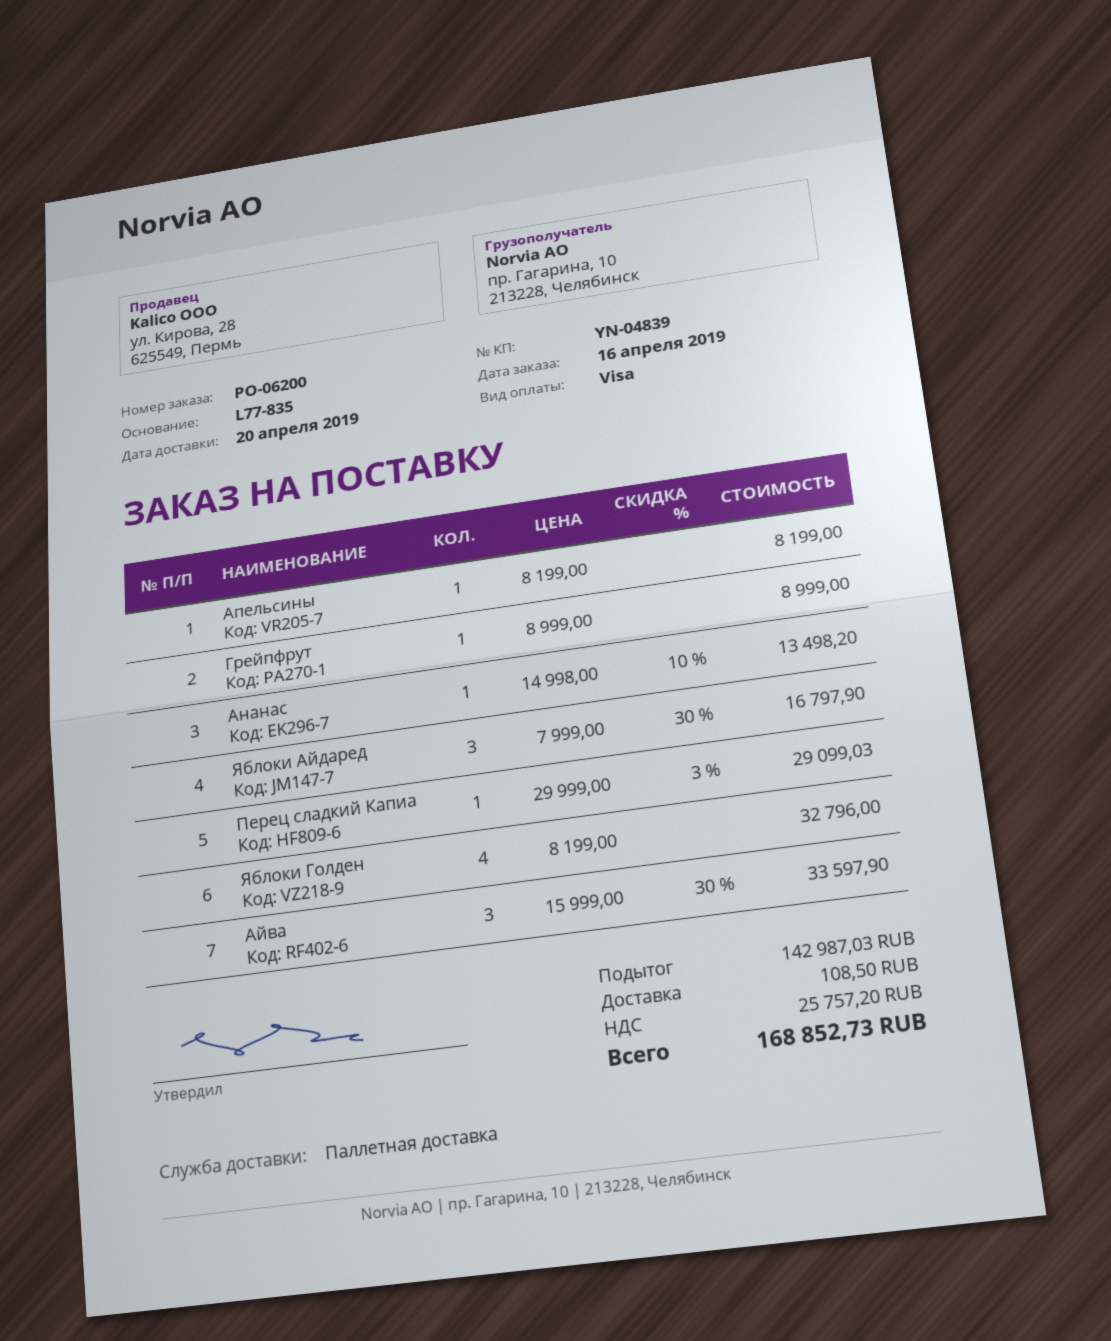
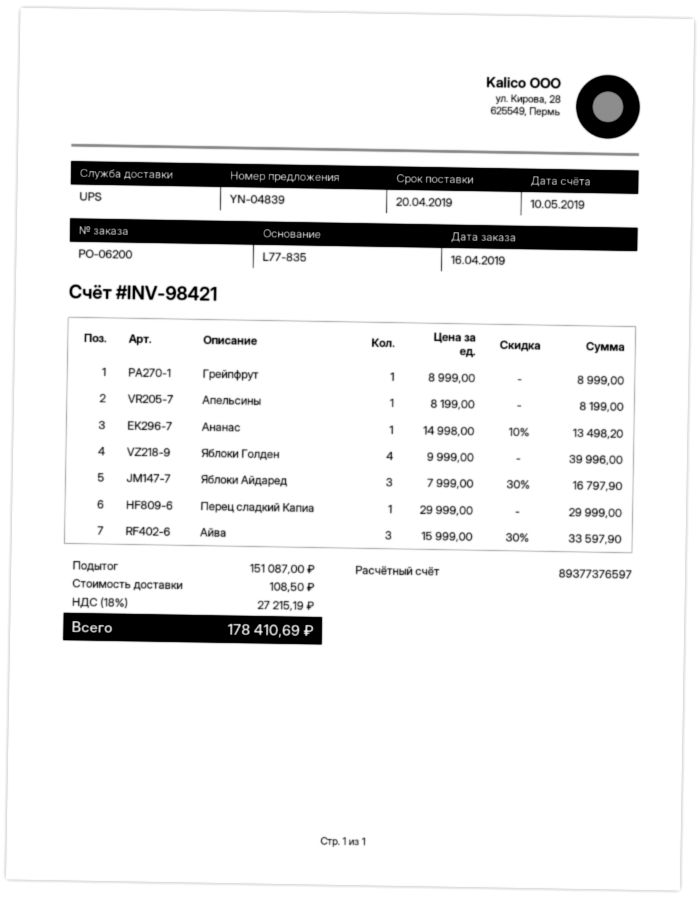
shipping method: pallet freight -> UPS
Перец сладкий Капиа: 1 x 29999.00 - 3% = 29099.03 -> 1 x 29999.00 = 29999.00
Яблоки Голден: 4 x 8199.00 = 32796.00 -> 4 x 9999.00 = 39996.00
subtotal: 142987.03 -> 151087.00
tax: 25757.20 -> 27215.19
total: 168852.73 -> 178410.69

